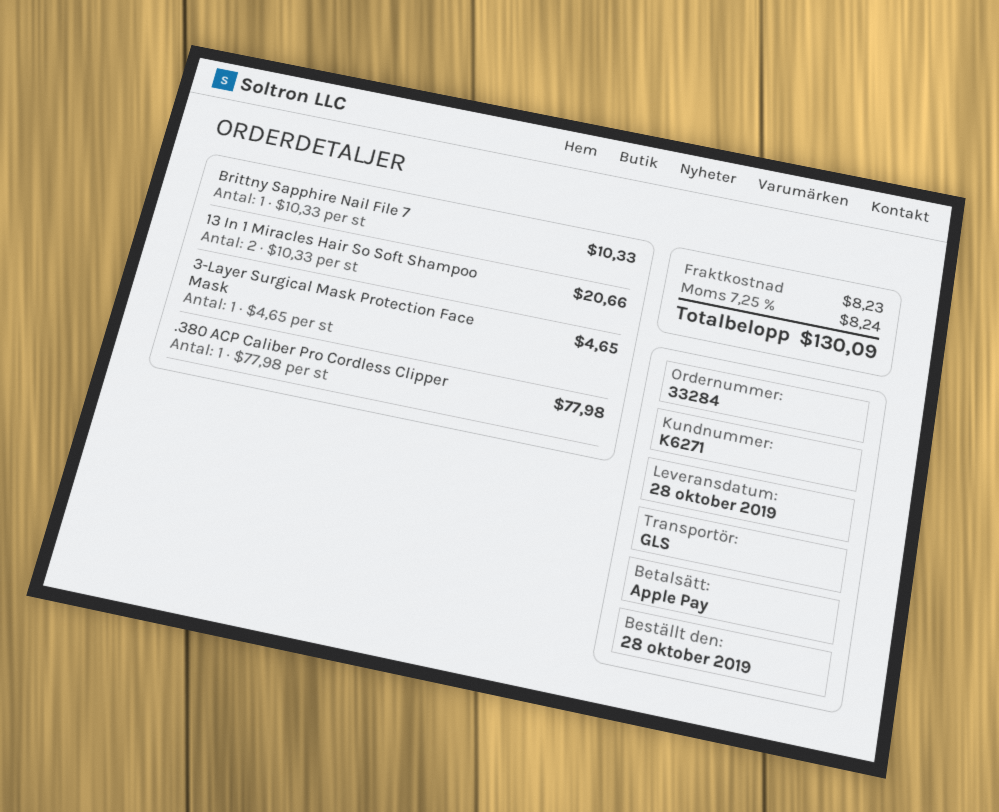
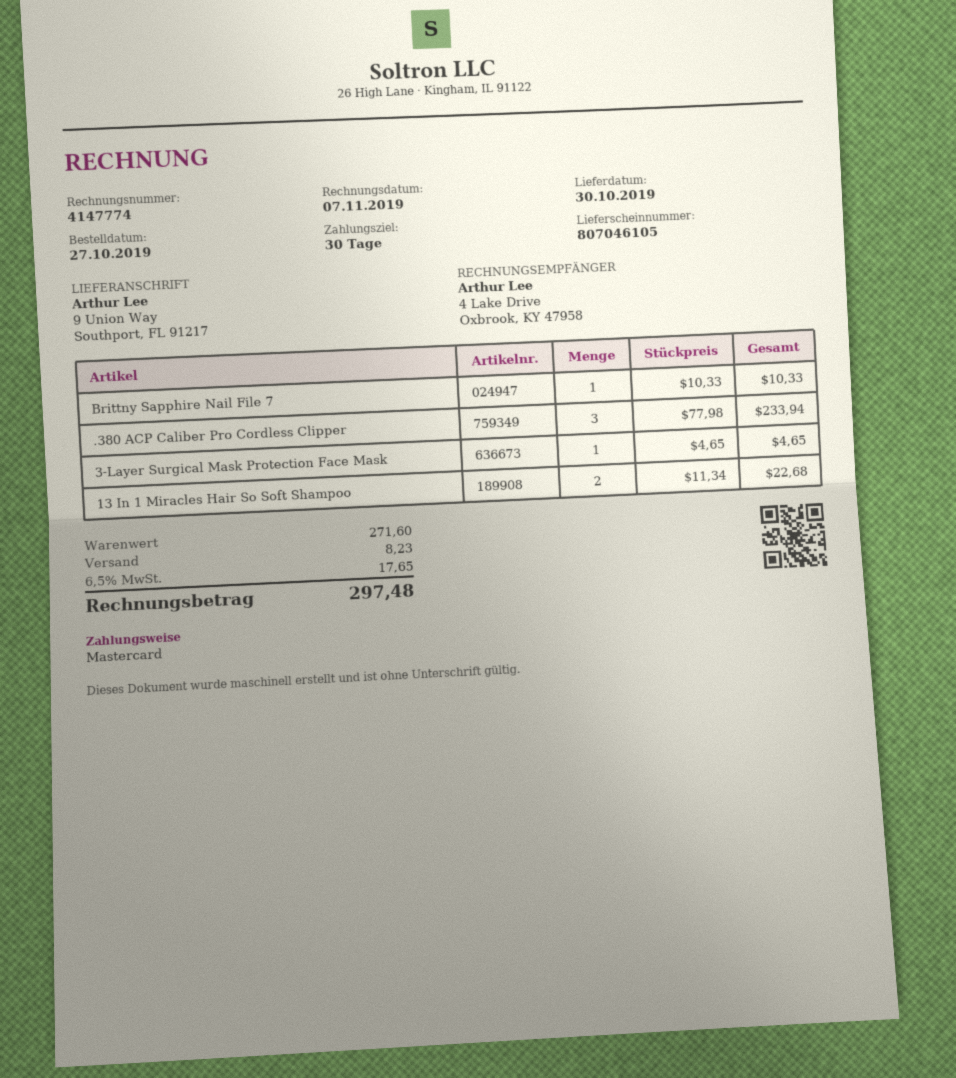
order date: 2019-10-28 -> 2019-10-27
delivery date: 2019-10-28 -> 2019-10-30
payment method: Apple Pay -> Mastercard
13 In 1 Miracles Hair So Soft Shampoo: 2 x 10.33 = 20.66 -> 2 x 11.34 = 22.68
.380 ACP Caliber Pro Cordless Clipper: 1 x 77.98 = 77.98 -> 3 x 77.98 = 233.94
tax: 7.25% = 8.24 -> 6.5% = 17.65
total: 130.09 -> 297.48

